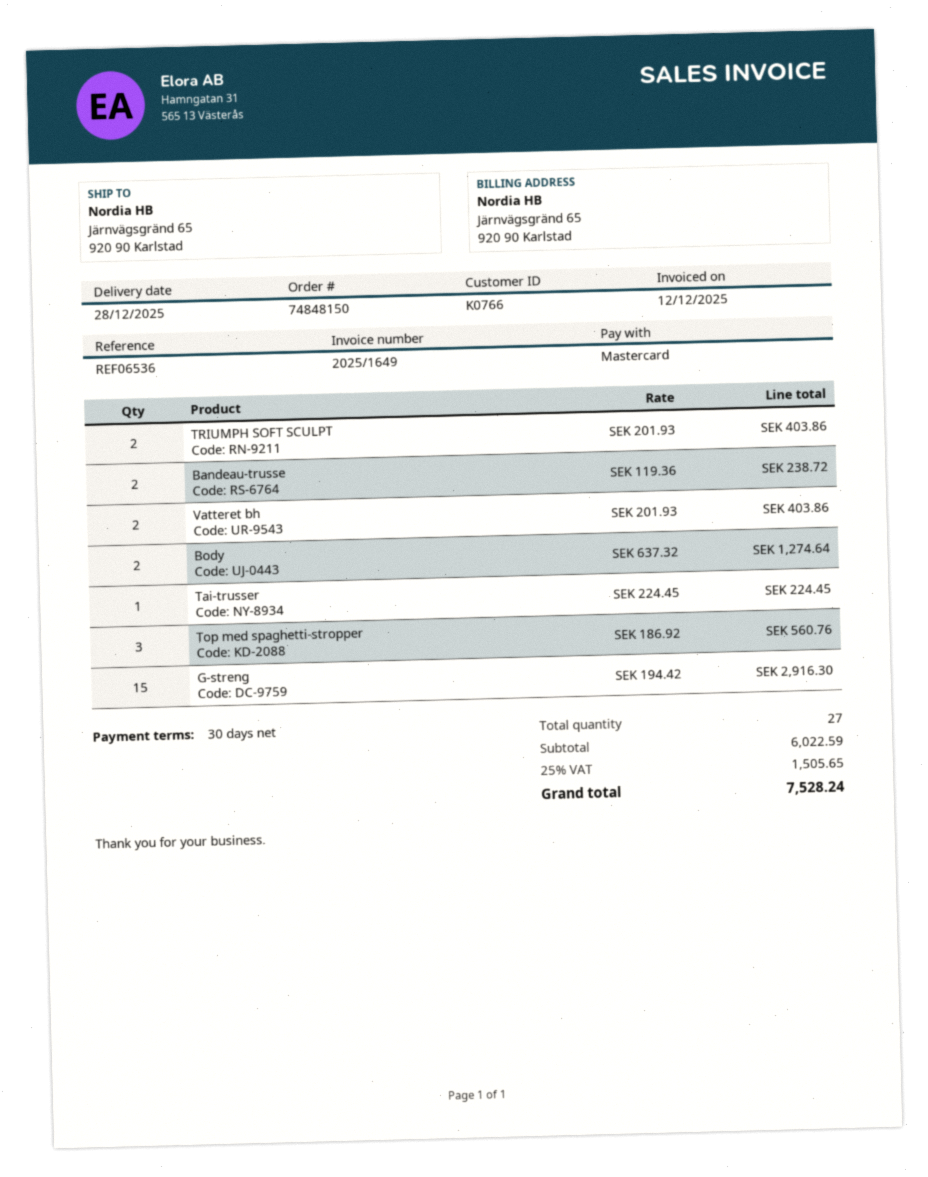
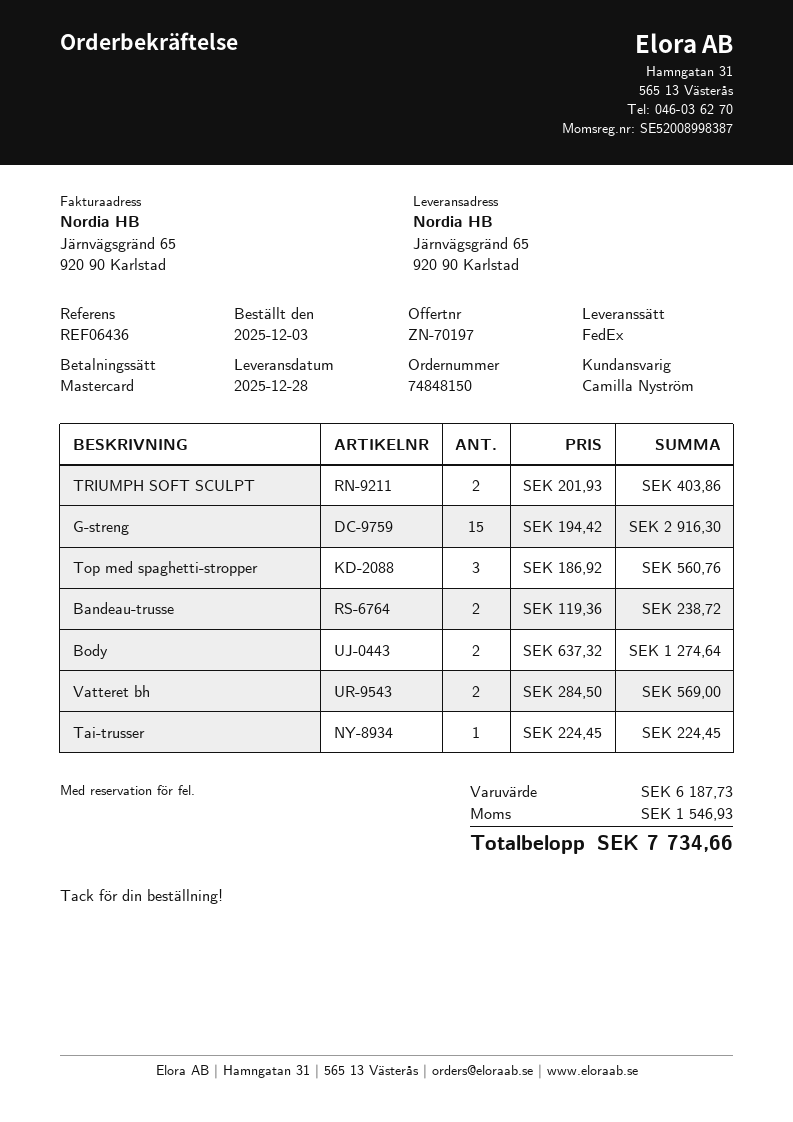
reference: REF06536 -> REF06436
Vatteret bh: 2 x 201.93 = 403.86 -> 2 x 284.50 = 569.00
subtotal: 6022.59 -> 6187.73
tax: 1505.65 -> 1546.93
total: 7528.24 -> 7734.66

